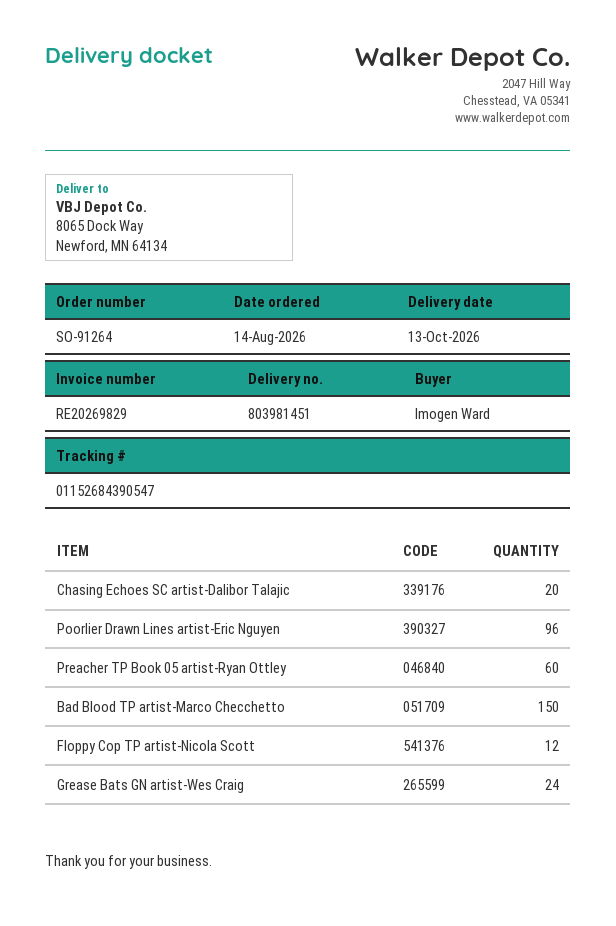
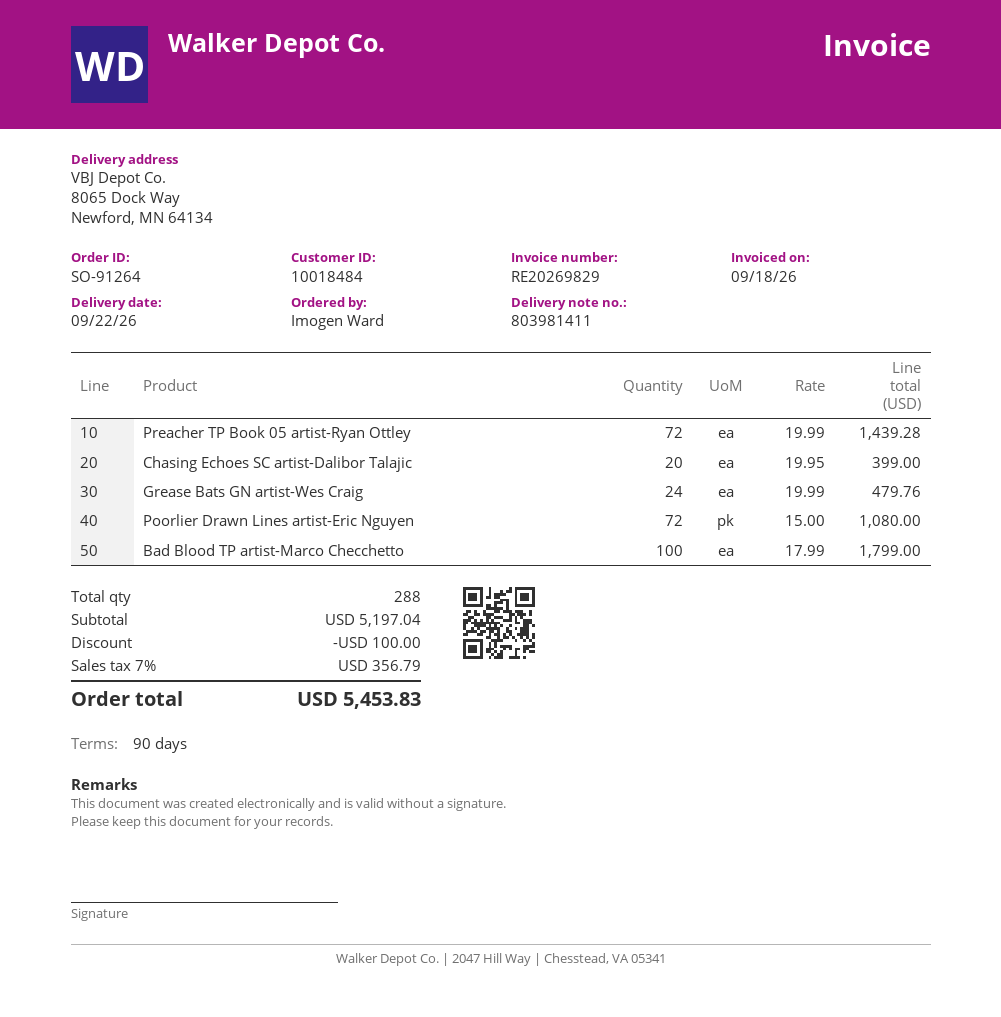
delivery note number: 803981451 -> 803981411
delivery date: 2026-10-13 -> 2026-09-22
Poorlier Drawn Lines artist-Eric Nguyen: 96 -> 72
Preacher TP Book 05 artist-Ryan Ottley: 60 -> 72
Bad Blood TP artist-Marco Checchetto: 150 -> 100
Floppy Cop TP artist-Nicola Scott: 12 -> none

